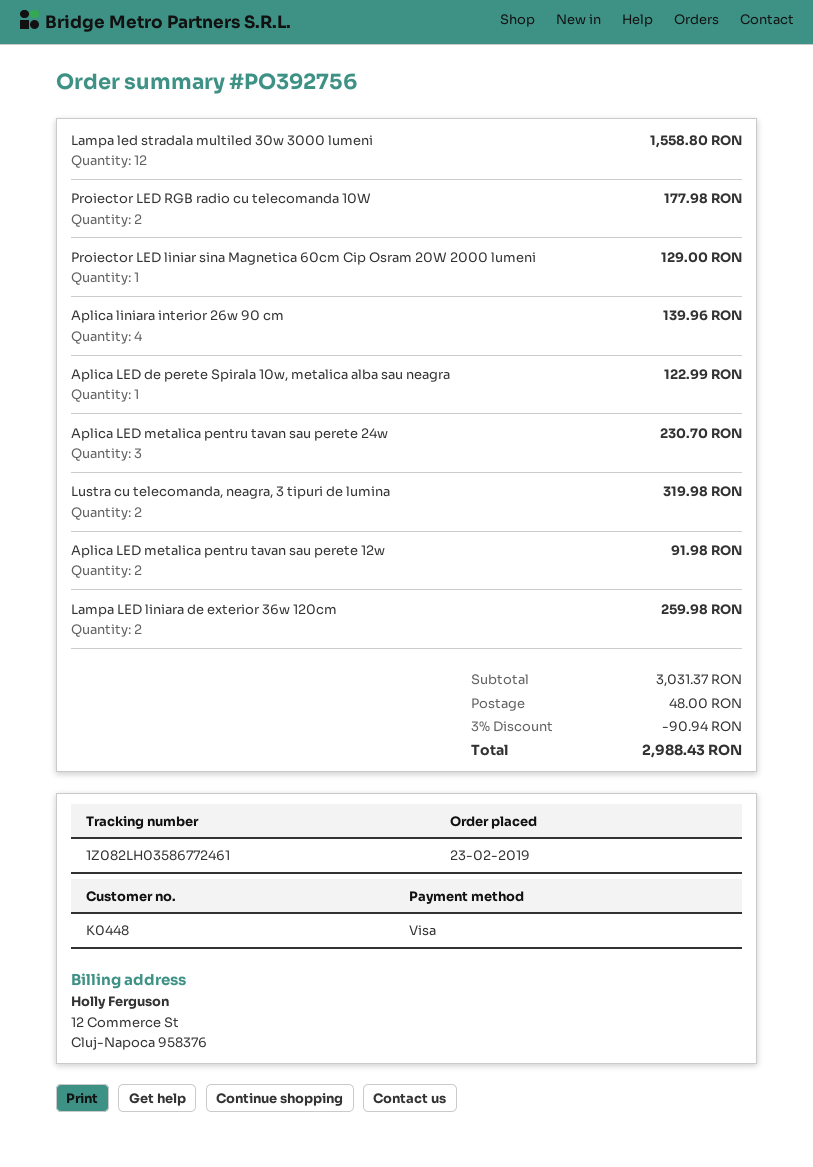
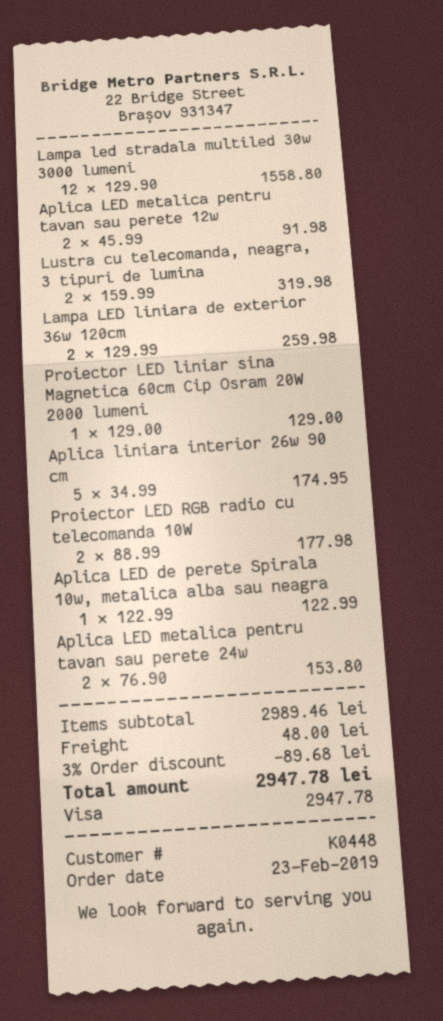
Aplica liniara interior 26w 90 cm: 4 for 139.96 -> 5 for 174.95
Aplica LED metalica pentru tavan sau perete 24w: 3 for 230.70 -> 2 for 153.80
subtotal: 3031.37 -> 2989.46
discount: 3% = 90.94 -> 3% = 89.68
total: 2988.43 -> 2947.78

